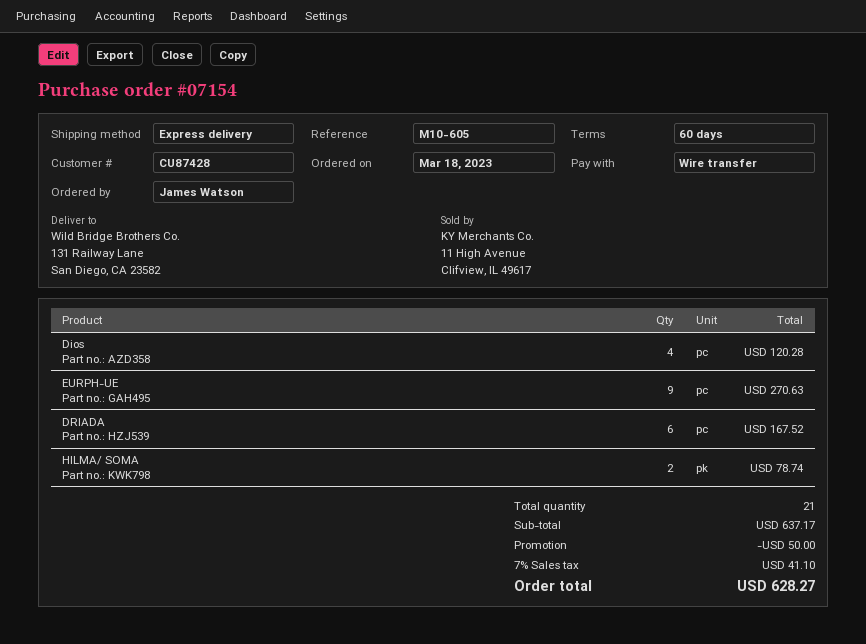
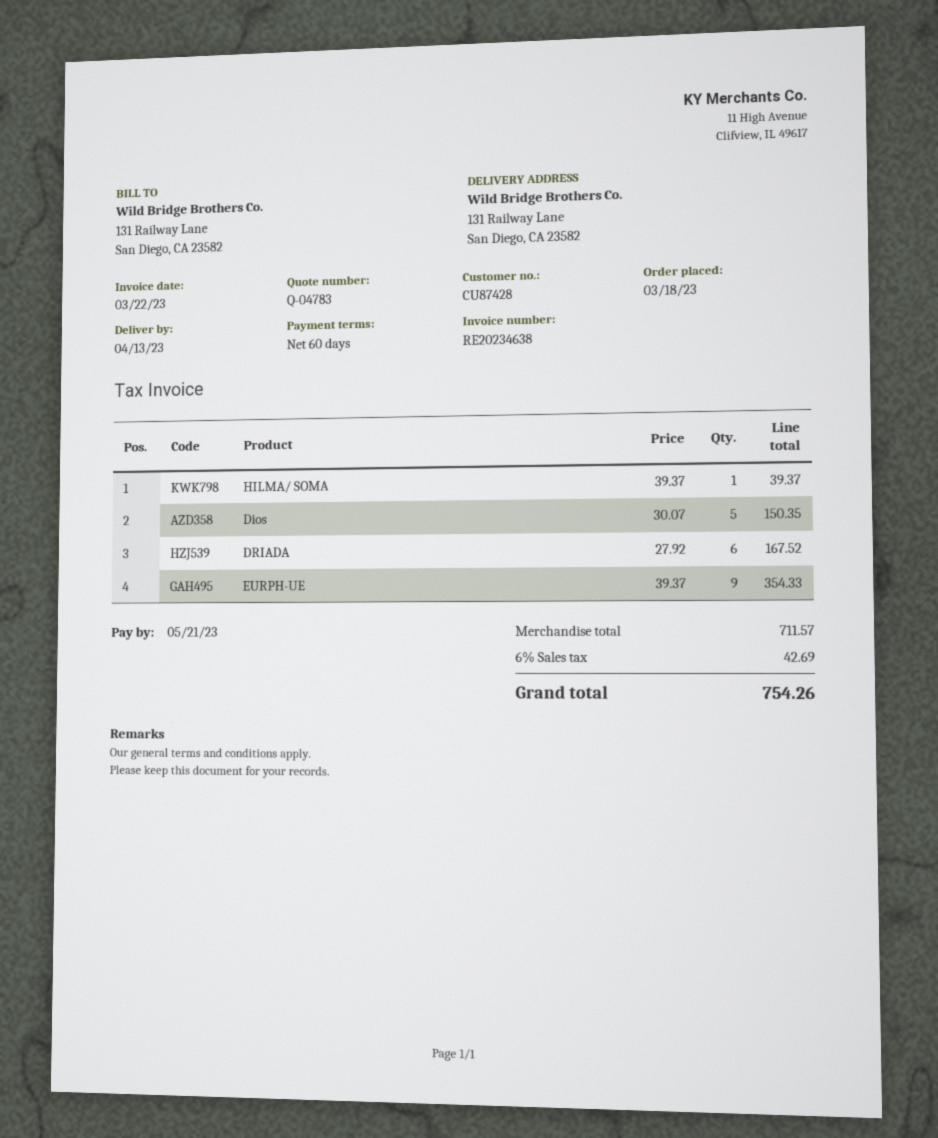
Dios: 4 for 120.28 -> 5 for 150.35
EURPH-UE: 9 for 270.63 -> 9 for 354.33
HILMA/ SOMA: 2 for 78.74 -> 1 for 39.37
subtotal: 637.17 -> 711.57
discount: 50.00 -> none
tax: 7% = 41.10 -> 6% = 42.69
total: 628.27 -> 754.26

